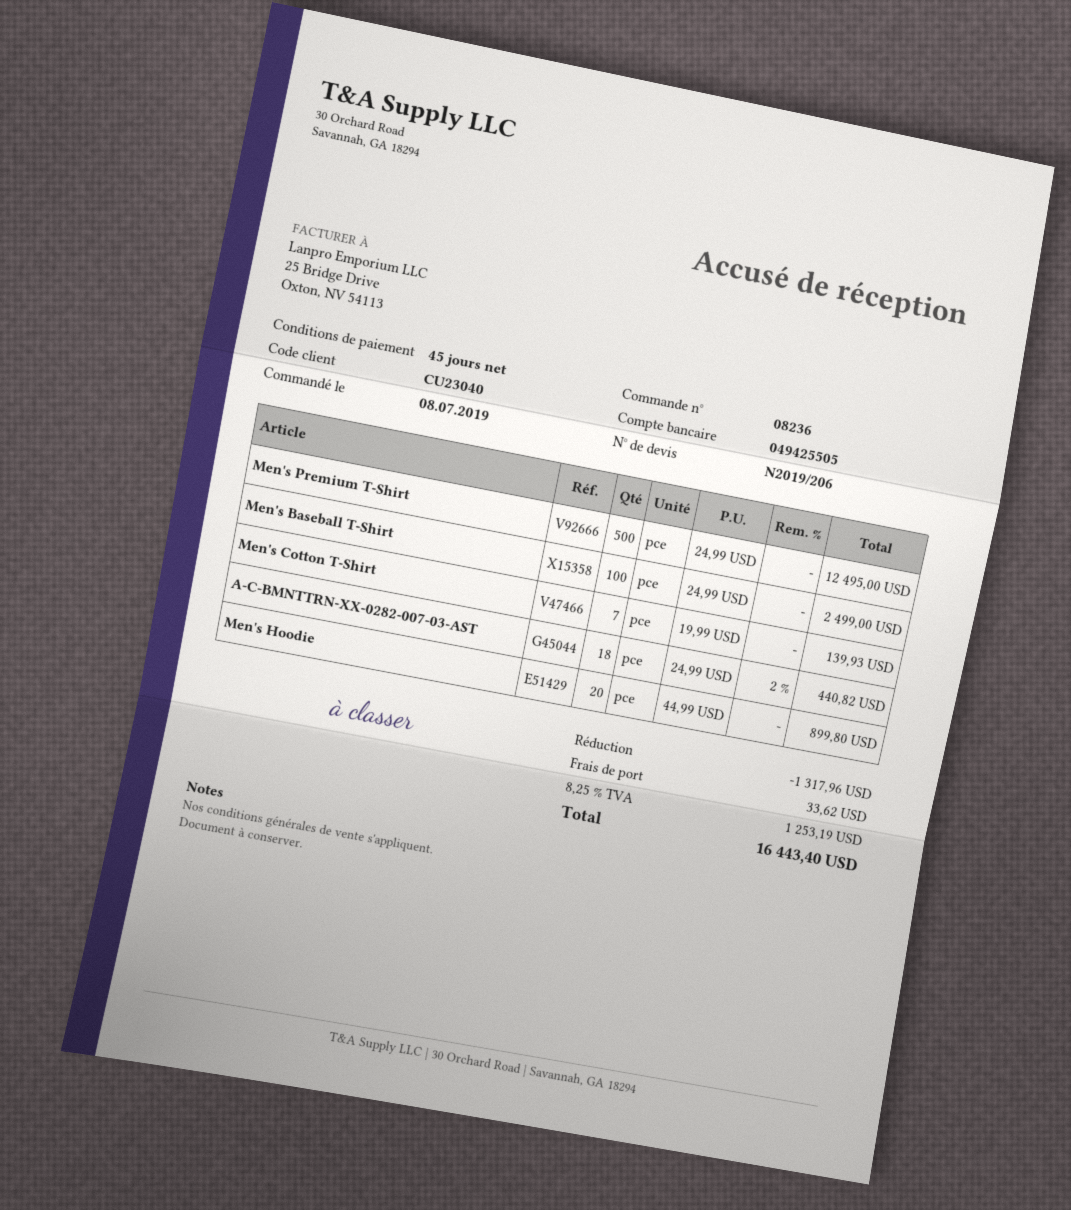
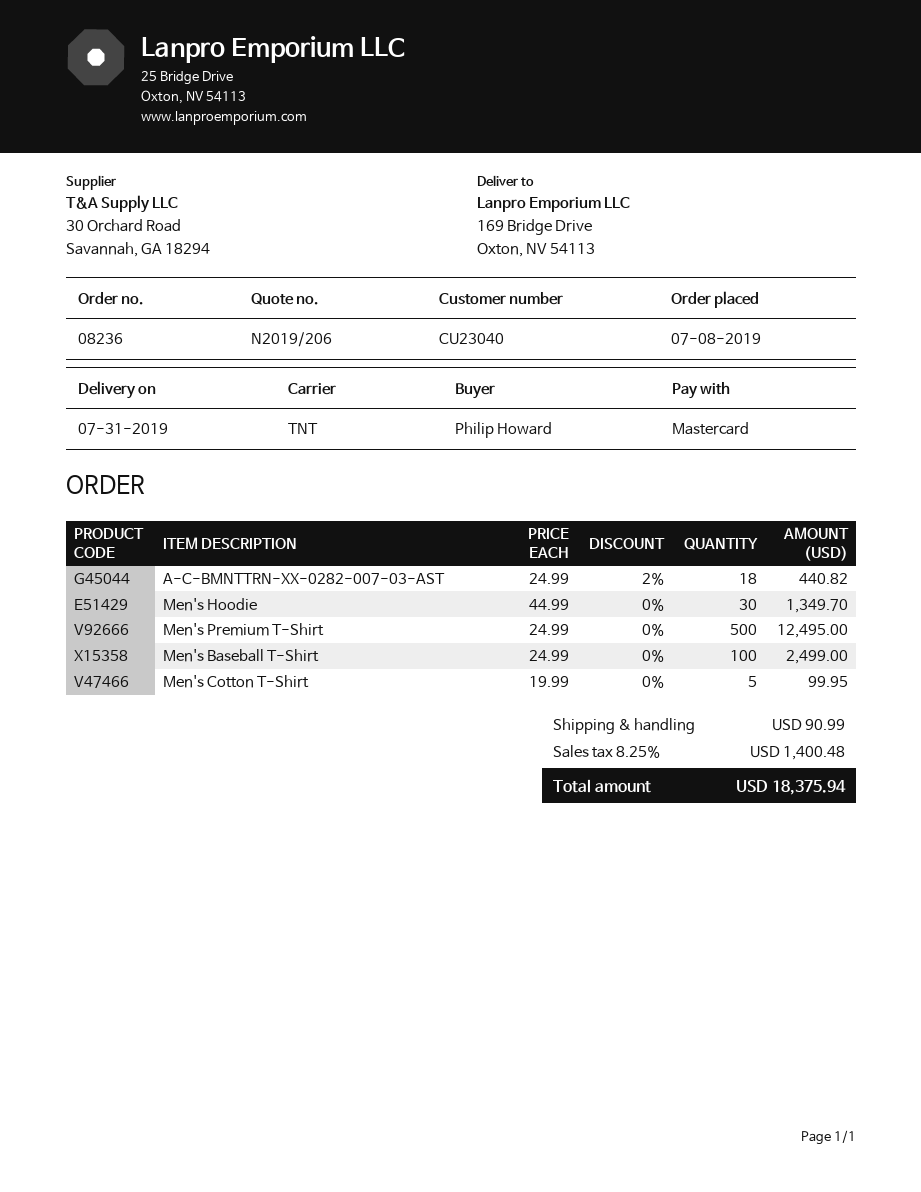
Men's Cotton T-Shirt: 7 x 19.99 = 139.93 -> 5 x 19.99 = 99.95
Men's Hoodie: 20 x 44.99 = 899.80 -> 30 x 44.99 = 1349.70
discount: 1317.96 -> none
shipping: 33.62 -> 90.99
tax: 8.25% = 1253.19 -> 8.25% = 1400.48
total: 16443.40 -> 18375.94

